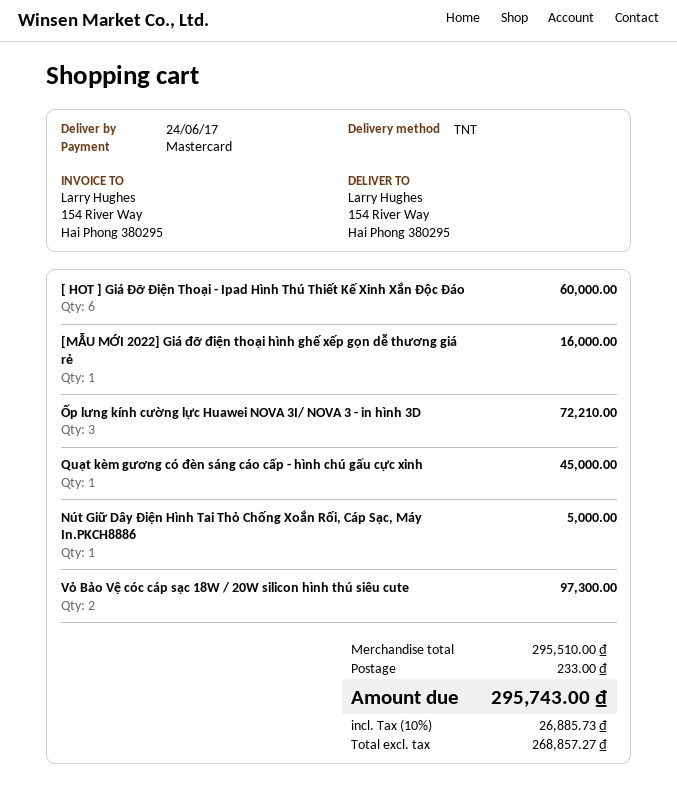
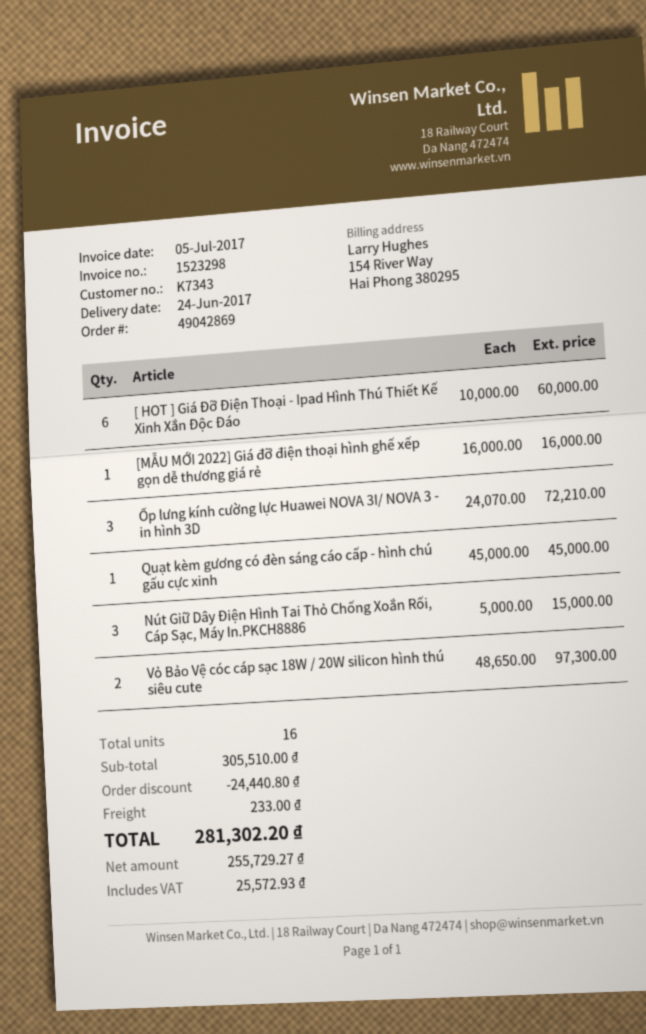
Nút Giữ Dây Điện Hình Tai Thỏ Chống Xoắn Rối, Cáp Sạc, Máy In.PKCH8886: 1 for 5000.00 -> 3 for 15000.00
subtotal: 295510.00 -> 305510.00
discount: none -> 24440.80
net: 268857.27 -> 255729.27
tax: 26885.73 -> 25572.93
total: 295743.00 -> 281302.20

